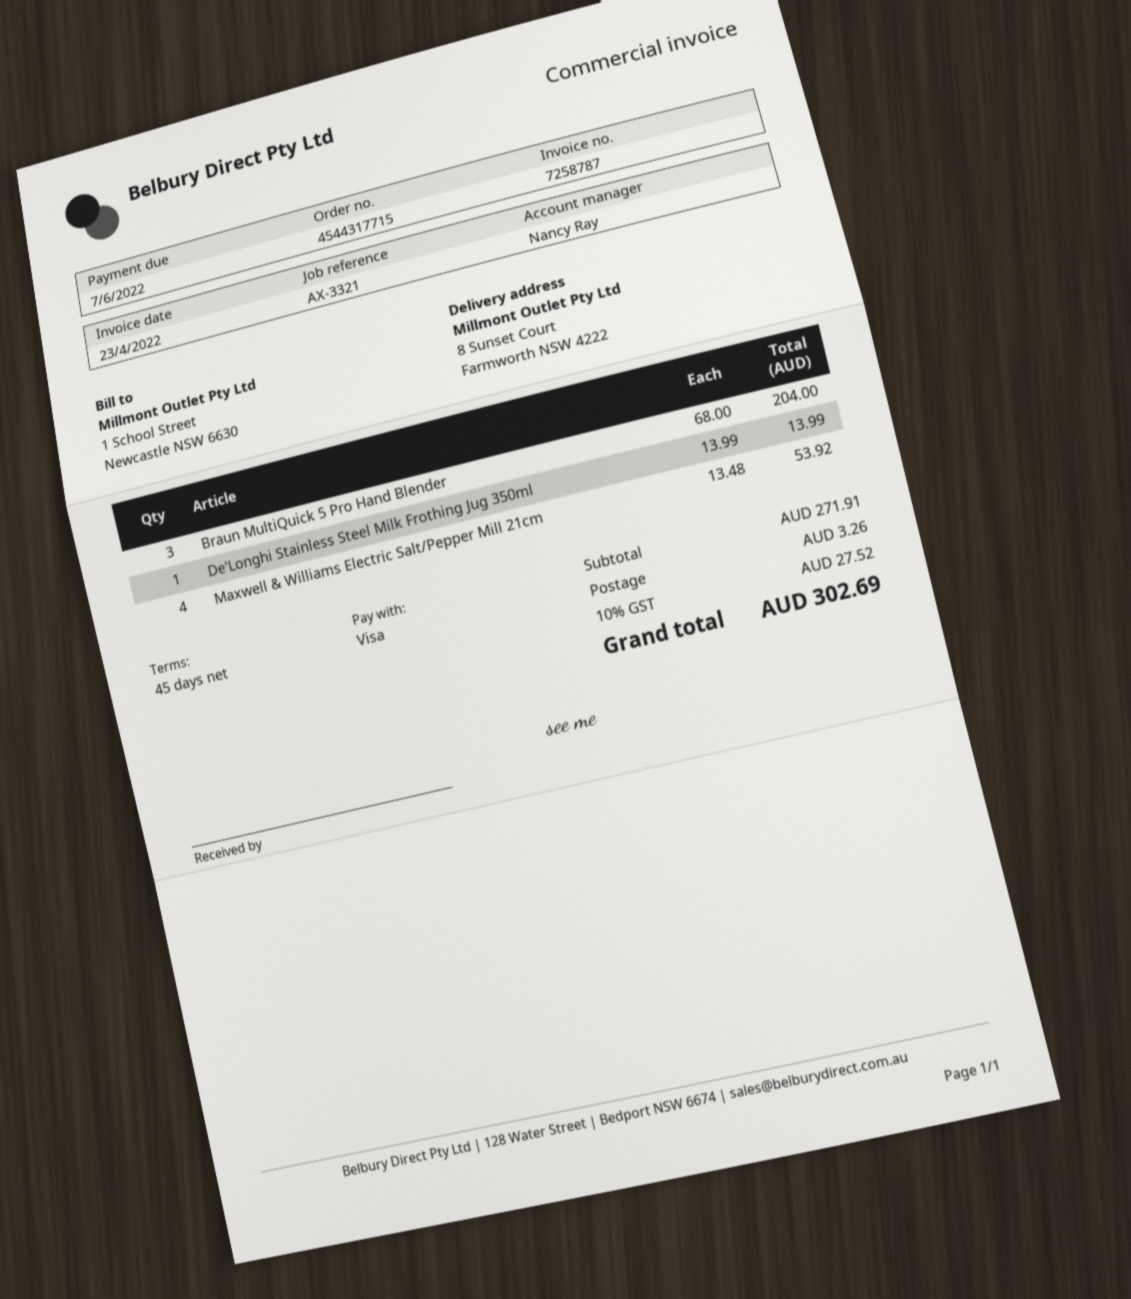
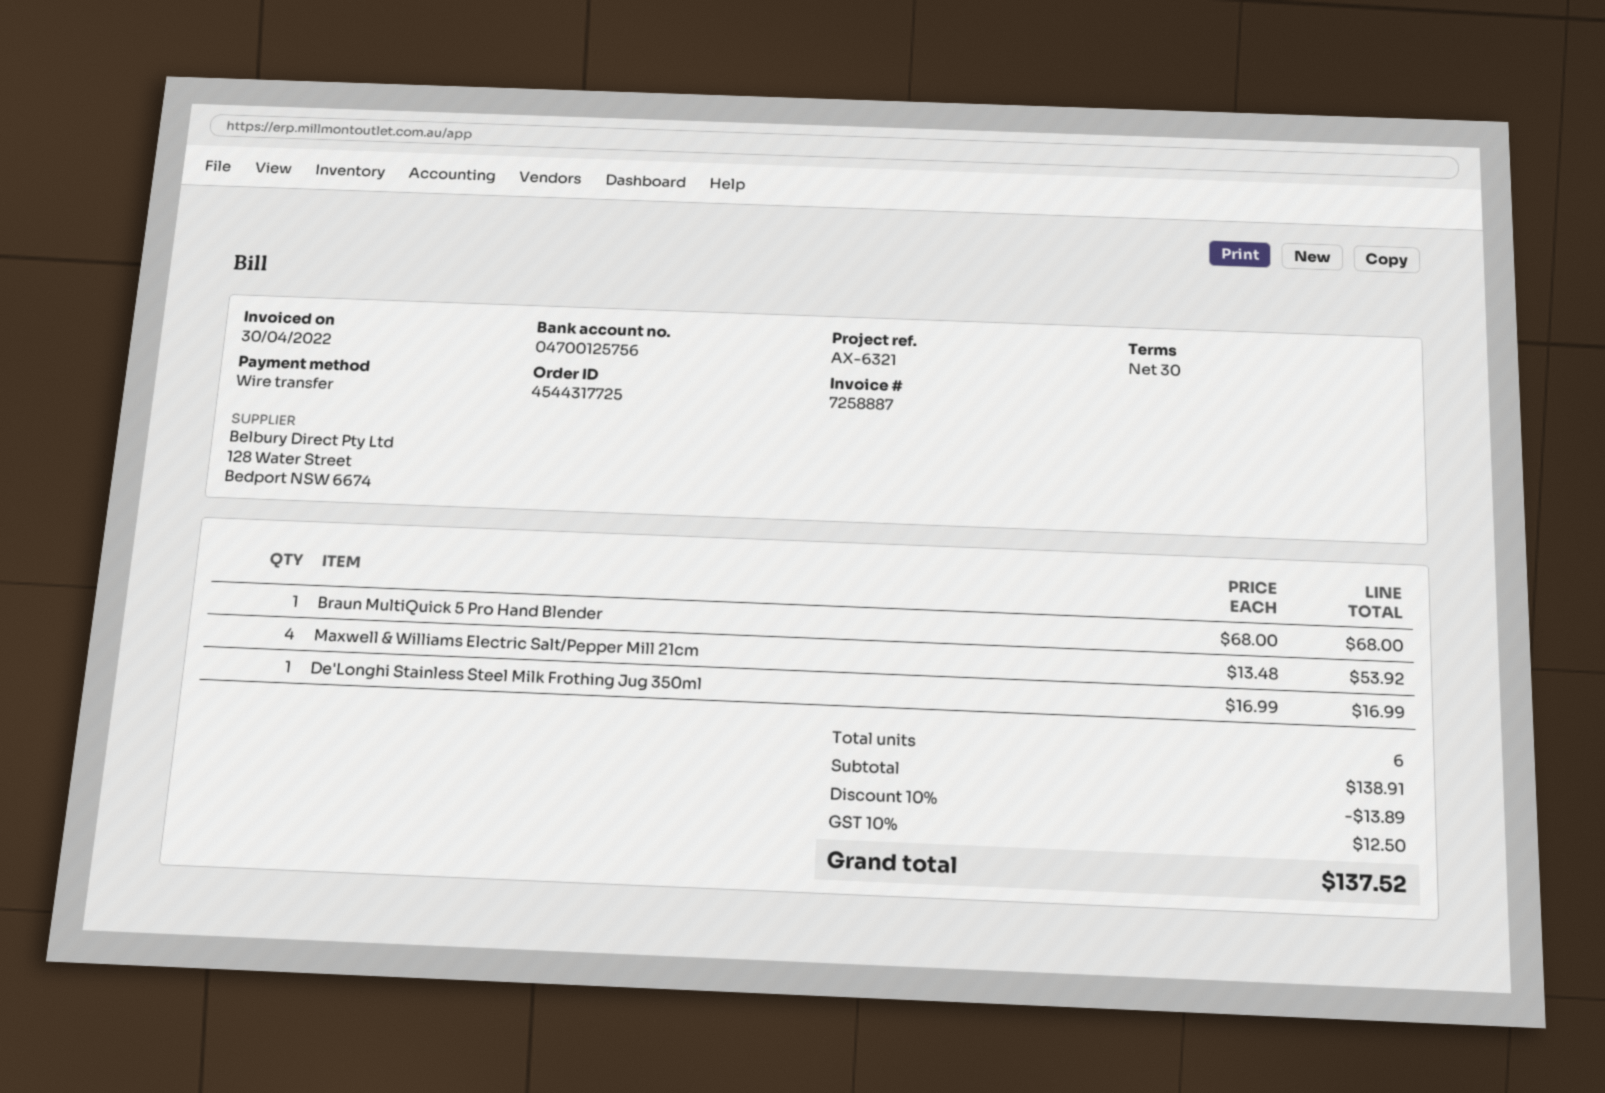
order number: 4544317715 -> 4544317725
invoice number: 7258787 -> 7258887
invoice date: 2022-04-23 -> 2022-04-30
payment terms: 45 days -> 30 days
reference: AX-3321 -> AX-6321
payment method: Visa -> bank transfer
Braun MultiQuick 5 Pro Hand Blender: 3 x 68.00 = 204.00 -> 1 x 68.00 = 68.00
De'Longhi Stainless Steel Milk Frothing Jug 350ml: 1 x 13.99 = 13.99 -> 1 x 16.99 = 16.99
subtotal: 271.91 -> 138.91
discount: none -> 10% = 13.89
shipping: 3.26 -> none
tax: 10% = 27.52 -> 10% = 12.50
total: 302.69 -> 137.52

